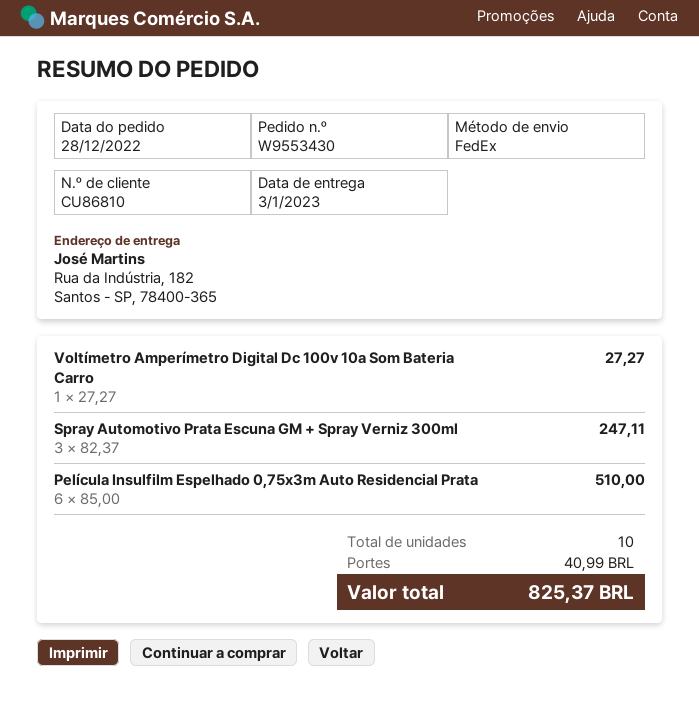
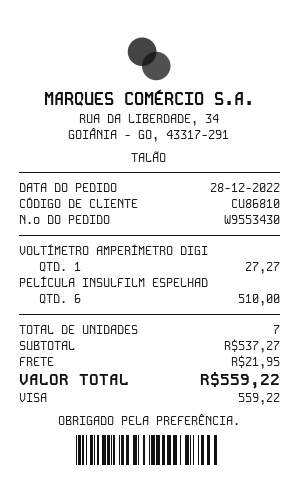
Spray Automotivo Prata Escuna GM + Spray Verniz 300ml: 3 for 247.11 -> none
total quantity: 10 -> 7
shipping: 40.99 -> 21.95
total: 825.37 -> 559.22

